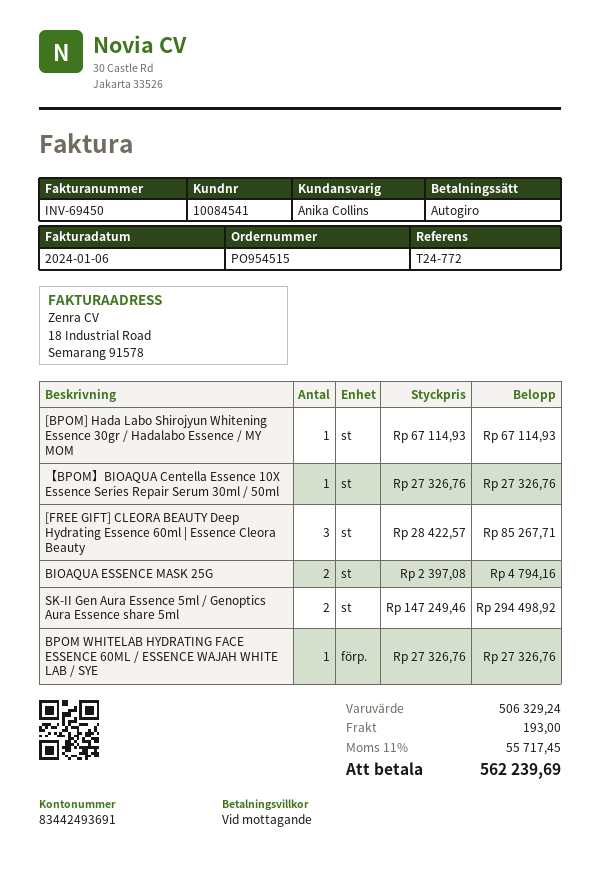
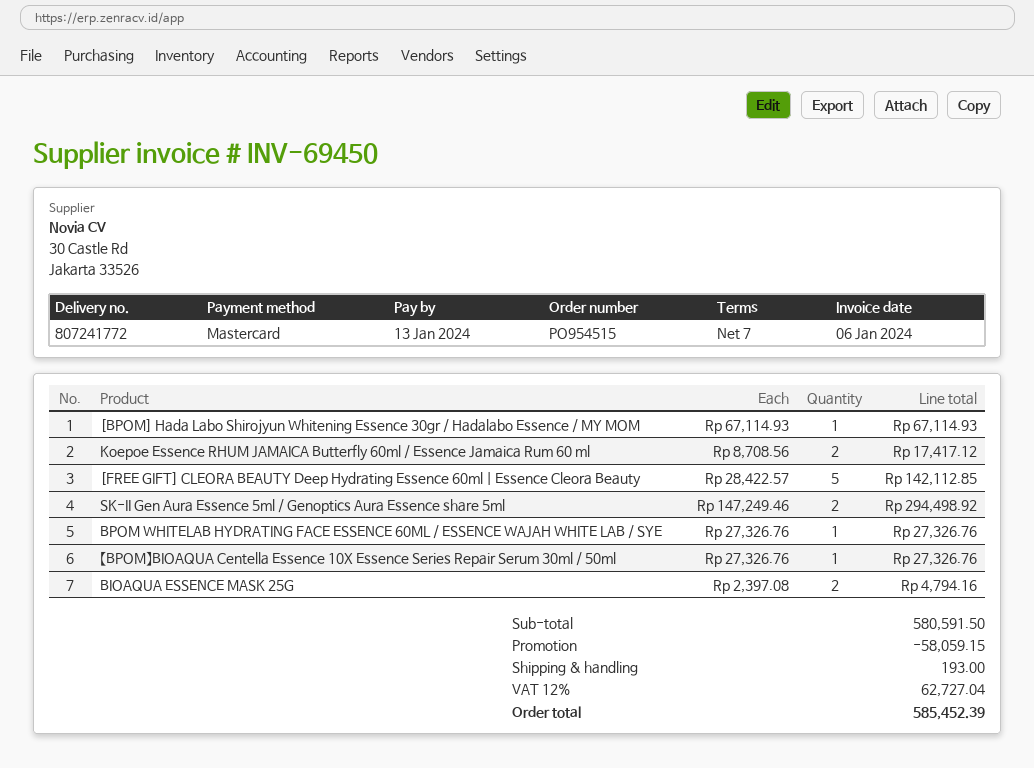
payment terms: on receipt -> 7 days
payment method: direct debit -> Mastercard
[FREE GIFT] CLEORA BEAUTY Deep Hydrating Essence 60ml | Essence Cleora Beauty: 3 x 28422.57 = 85267.71 -> 5 x 28422.57 = 142112.85
Koepoe Essence RHUM JAMAICA Butterfly 60ml / Essence Jamaica Rum 60 ml: none -> 2 x 8708.56 = 17417.12
subtotal: 506329.24 -> 580591.50
discount: none -> 58059.15
tax: 11% = 55717.45 -> 12% = 62727.04
total: 562239.69 -> 585452.39

